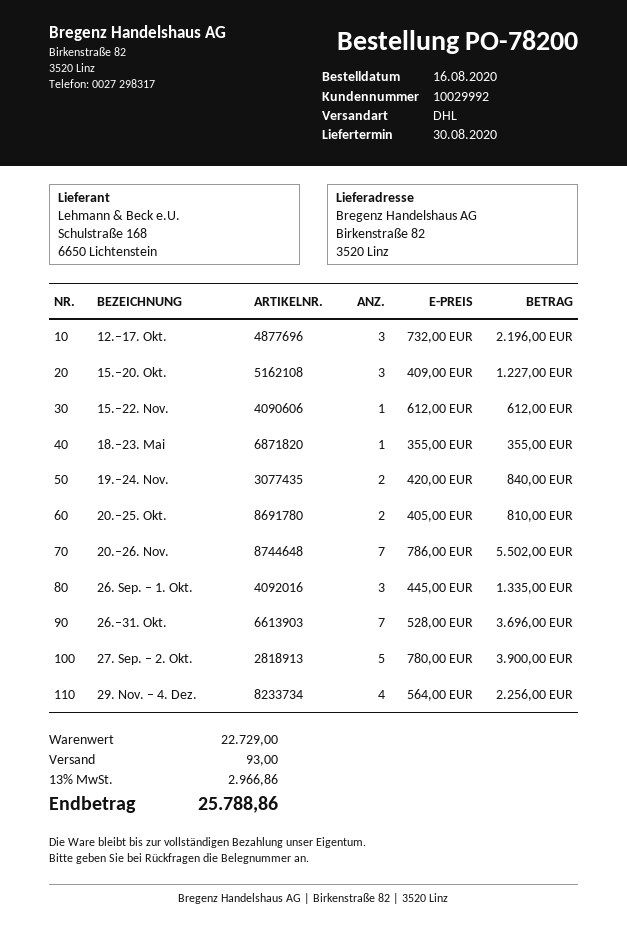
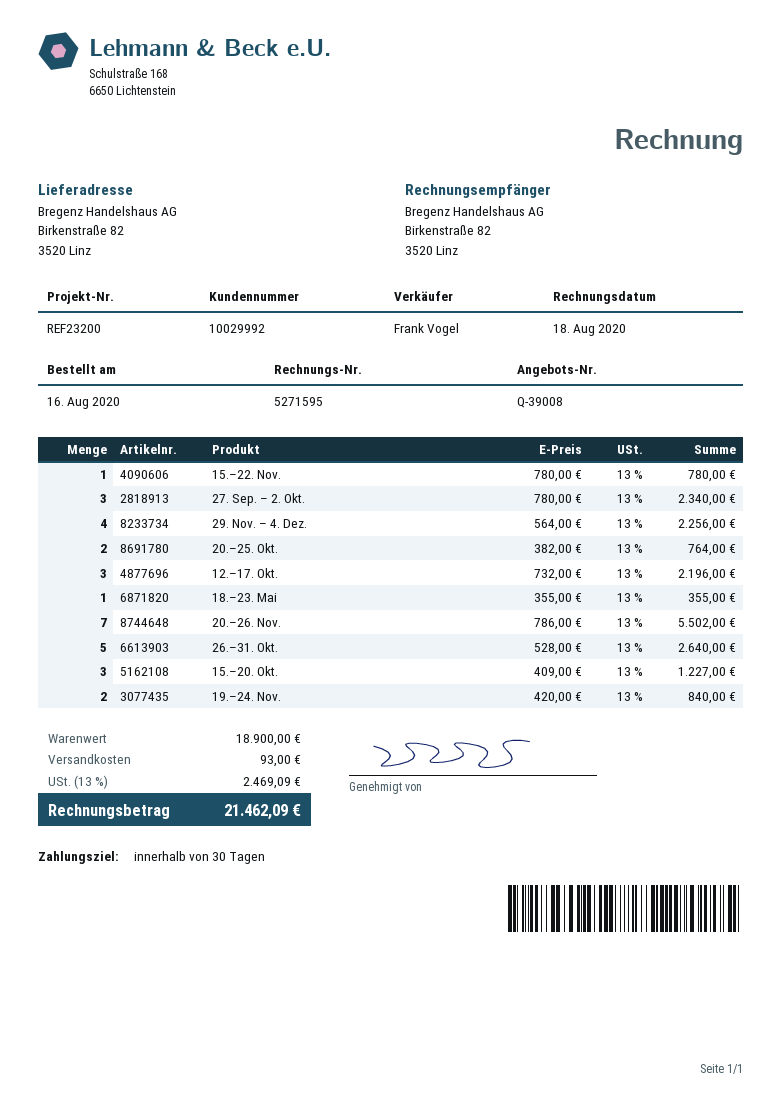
15.–22. Nov.: 1 x 612.00 = 612.00 -> 1 x 780.00 = 780.00
20.–25. Okt.: 2 x 405.00 = 810.00 -> 2 x 382.00 = 764.00
26. Sep. – 1. Okt.: 3 x 445.00 = 1335.00 -> none
26.–31. Okt.: 7 x 528.00 = 3696.00 -> 5 x 528.00 = 2640.00
27. Sep. – 2. Okt.: 5 x 780.00 = 3900.00 -> 3 x 780.00 = 2340.00
subtotal: 22729.00 -> 18900.00
tax: 13% = 2966.86 -> 13% = 2469.09
total: 25788.86 -> 21462.09

